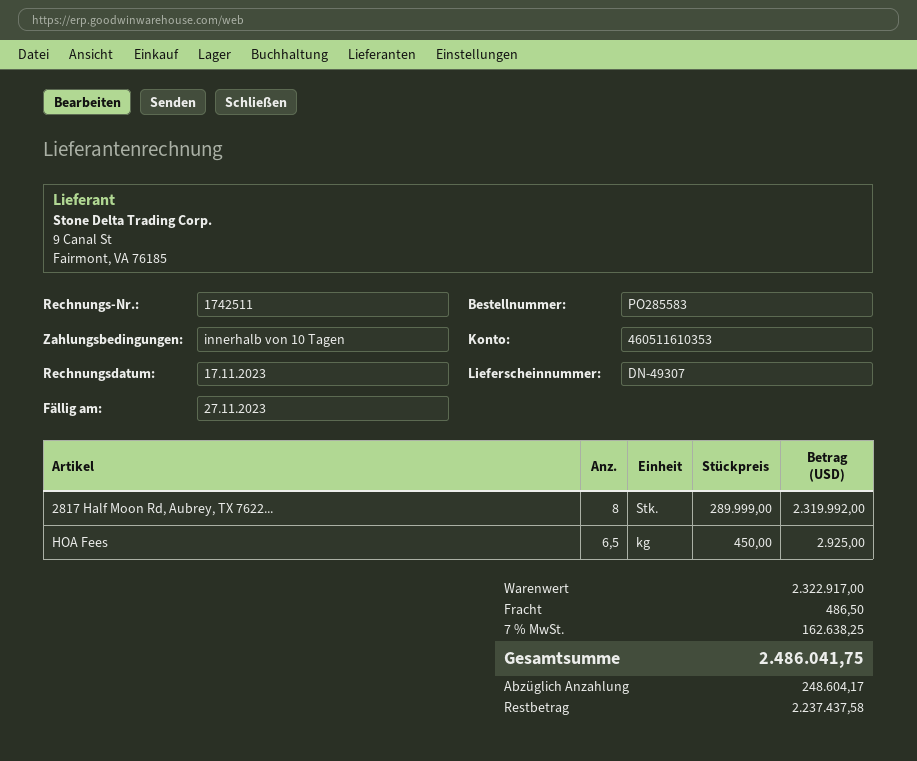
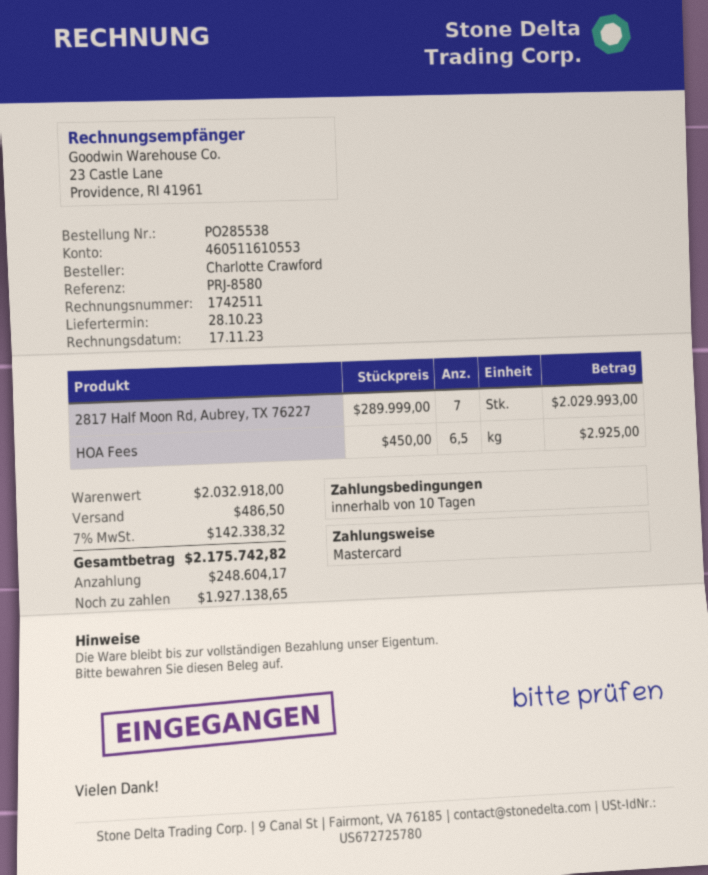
order number: PO285583 -> PO285538
bank account: 460511610353 -> 460511610553
2817 Half Moon Rd, Aubrey, TX 7622...: 8 x 289999.00 = 2319992.00 -> 7 x 289999.00 = 2029993.00
subtotal: 2322917.00 -> 2032918.00
tax: 7% = 162638.25 -> 7% = 142338.32
total: 2486041.75 -> 2175742.82
balance: 2237437.58 -> 1927138.65

